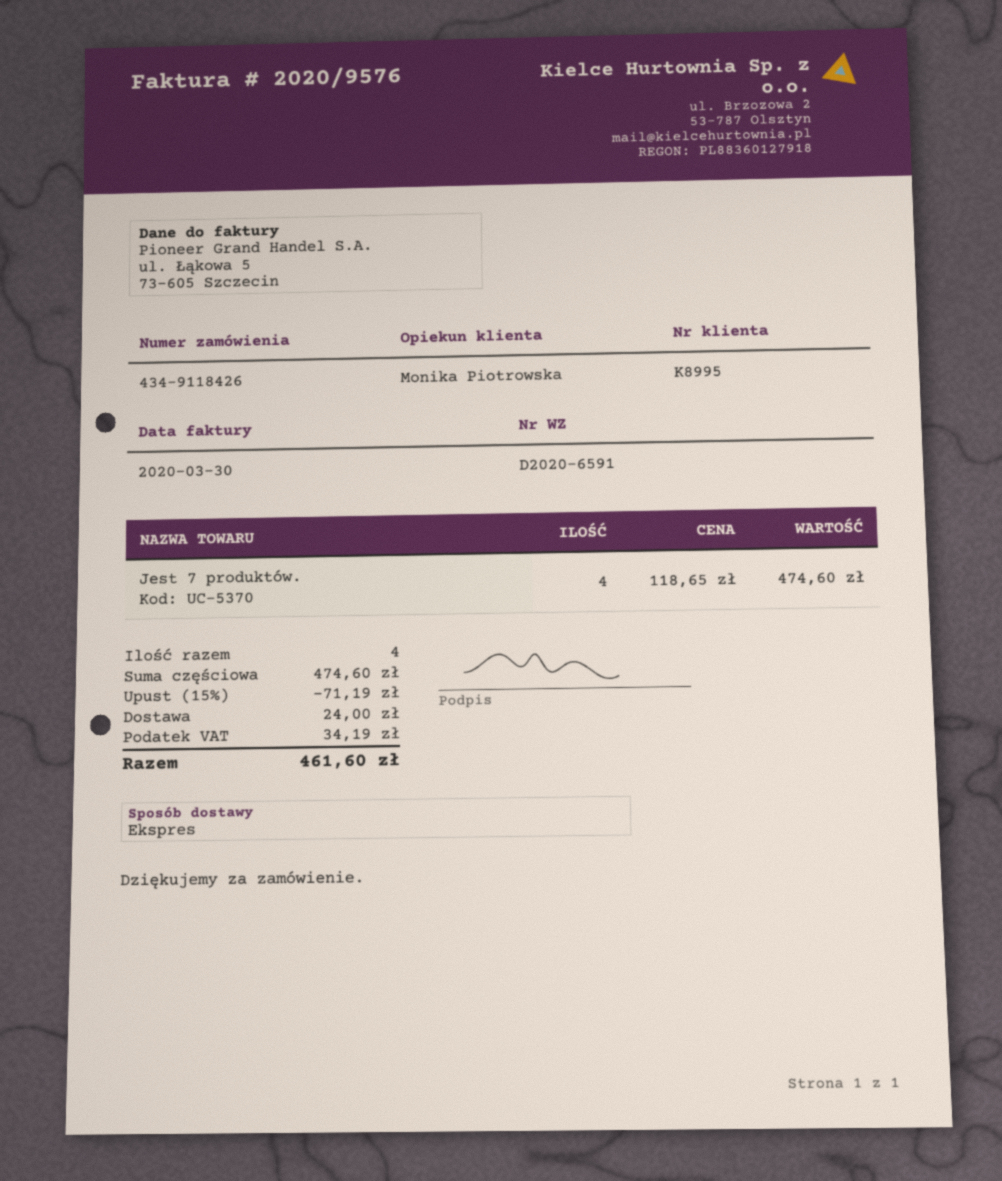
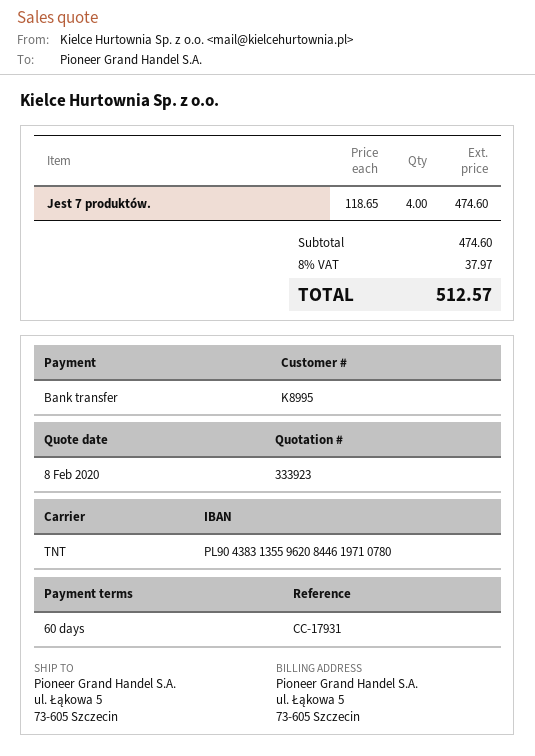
shipping method: express -> TNT
discount: 15% = 71.19 -> none
shipping: 24.00 -> none
tax: 34.19 -> 37.97
total: 461.60 -> 512.57

